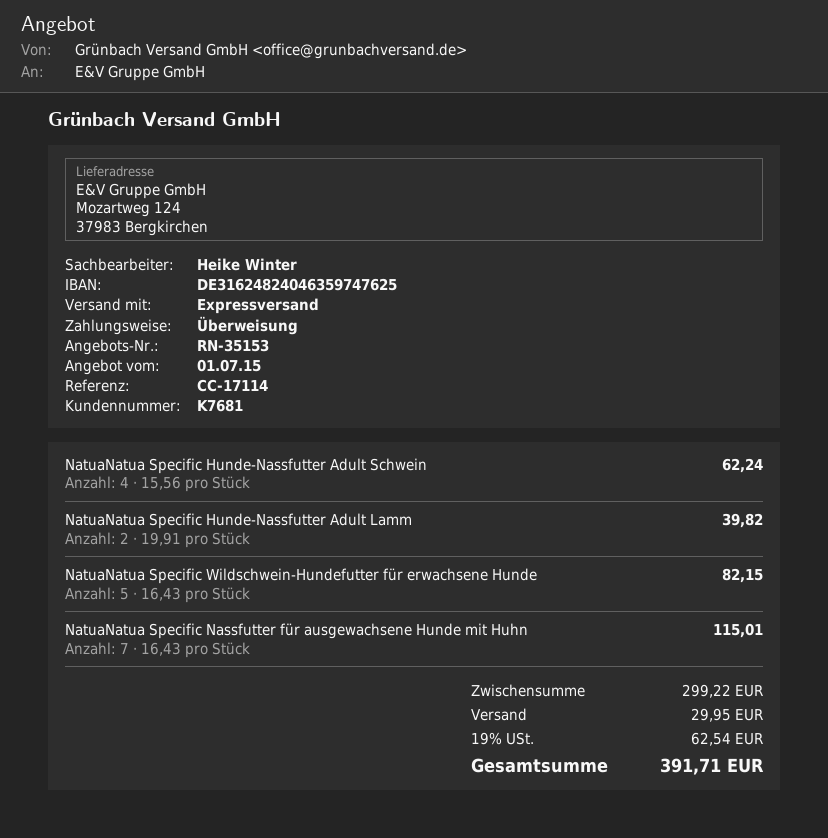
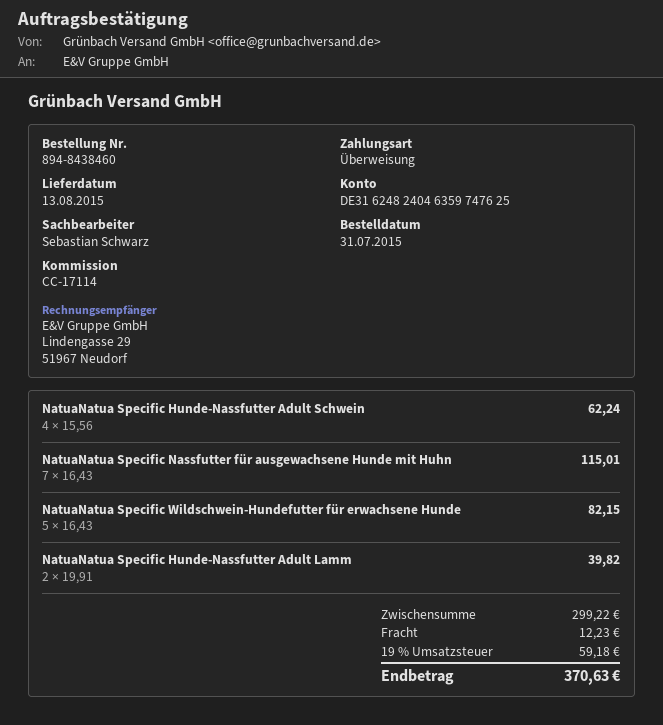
sales rep: Heike Winter -> Sebastian Schwarz
shipping: 29.95 -> 12.23
tax: 19% = 62.54 -> 19% = 59.18
total: 391.71 -> 370.63

